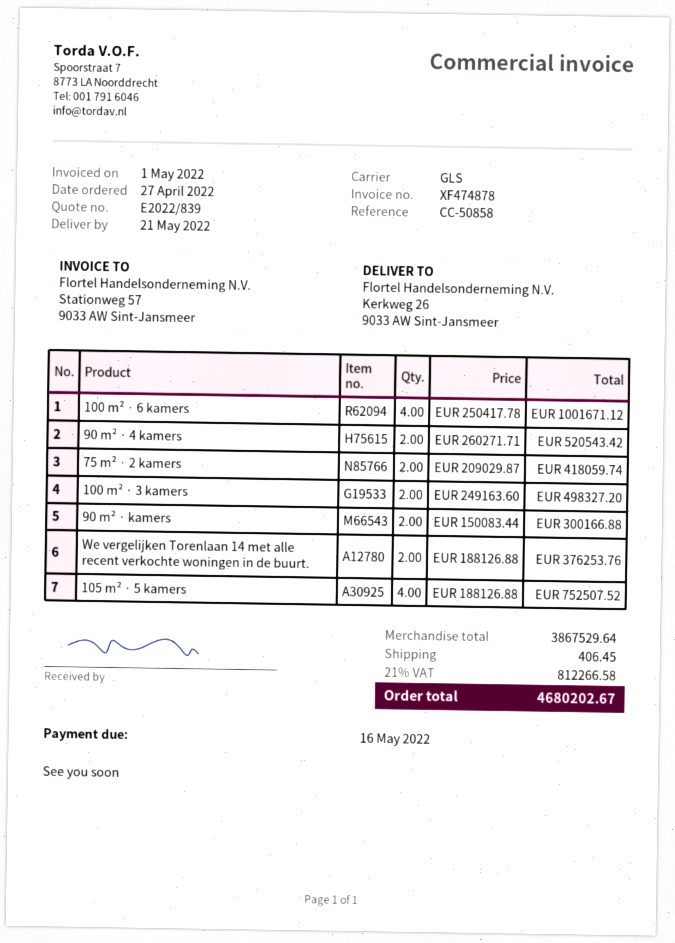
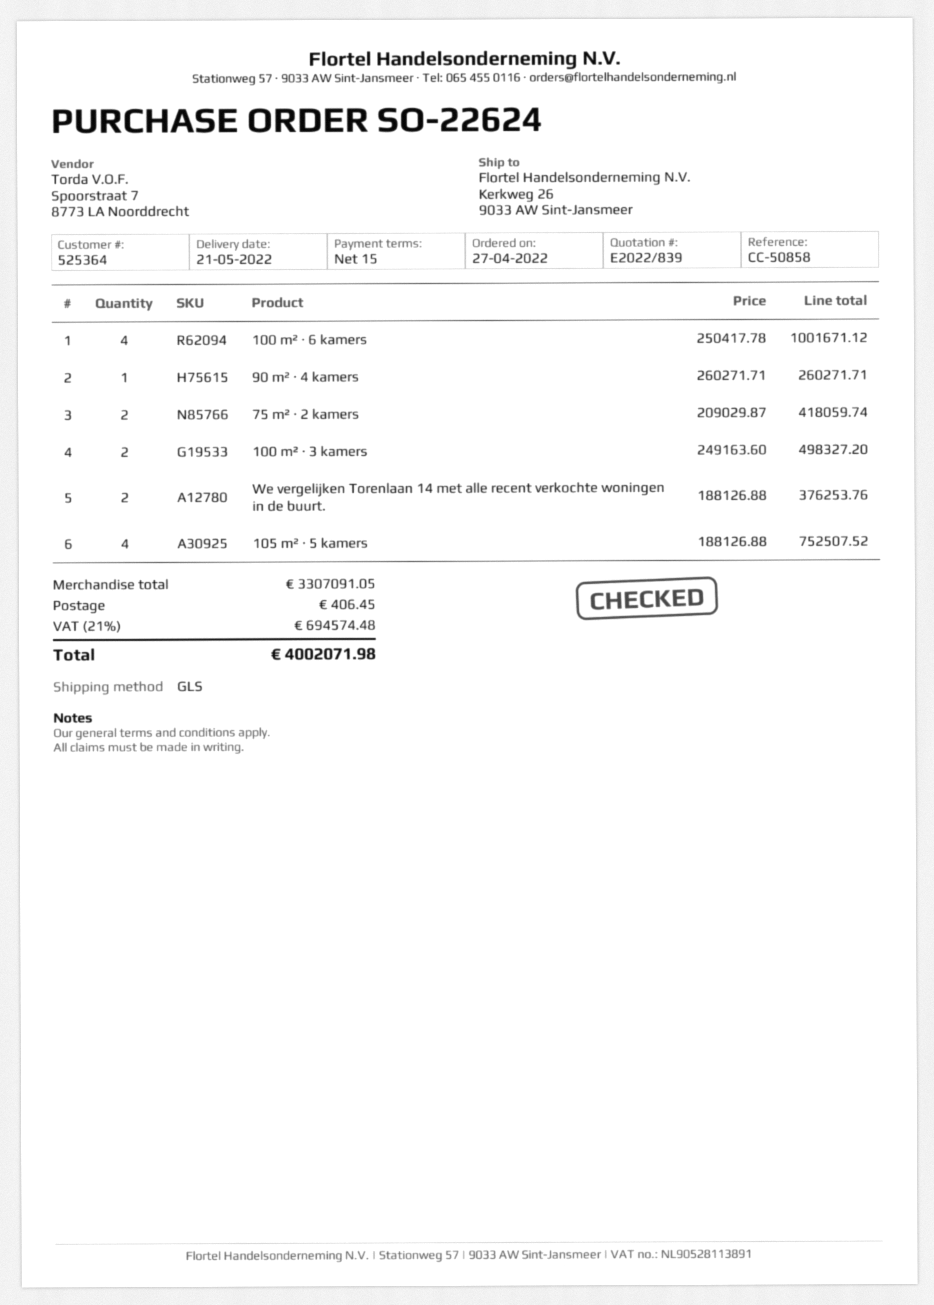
90 m² · 4 kamers: 2 x 260271.71 = 520543.42 -> 1 x 260271.71 = 260271.71
90 m² · kamers: 2 x 150083.44 = 300166.88 -> none
subtotal: 3867529.64 -> 3307091.05
tax: 21% = 812266.58 -> 21% = 694574.48
total: 4680202.67 -> 4002071.98

